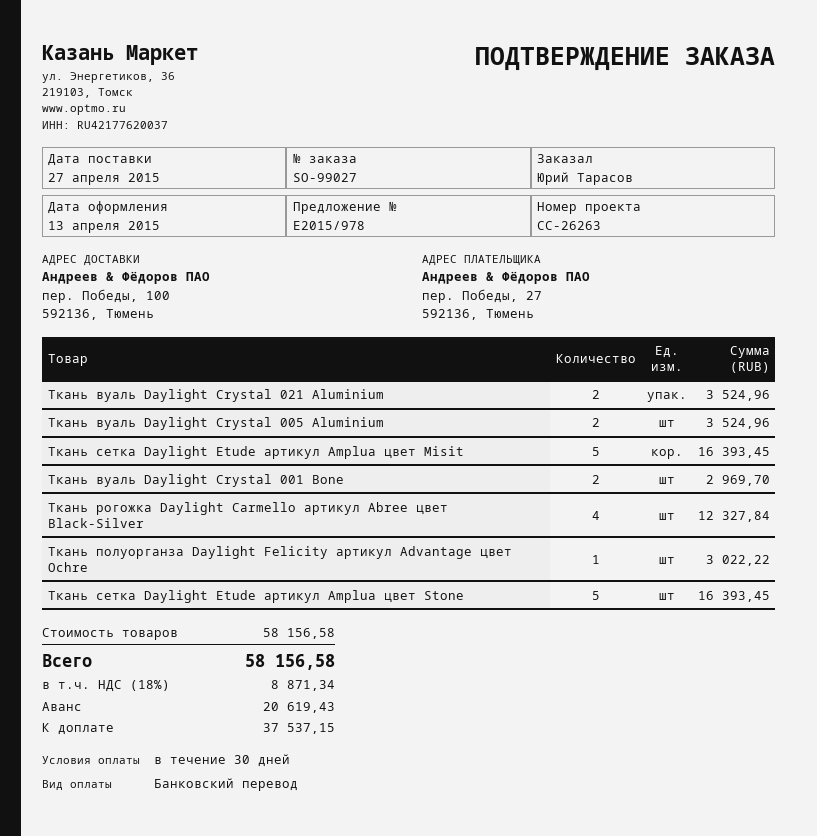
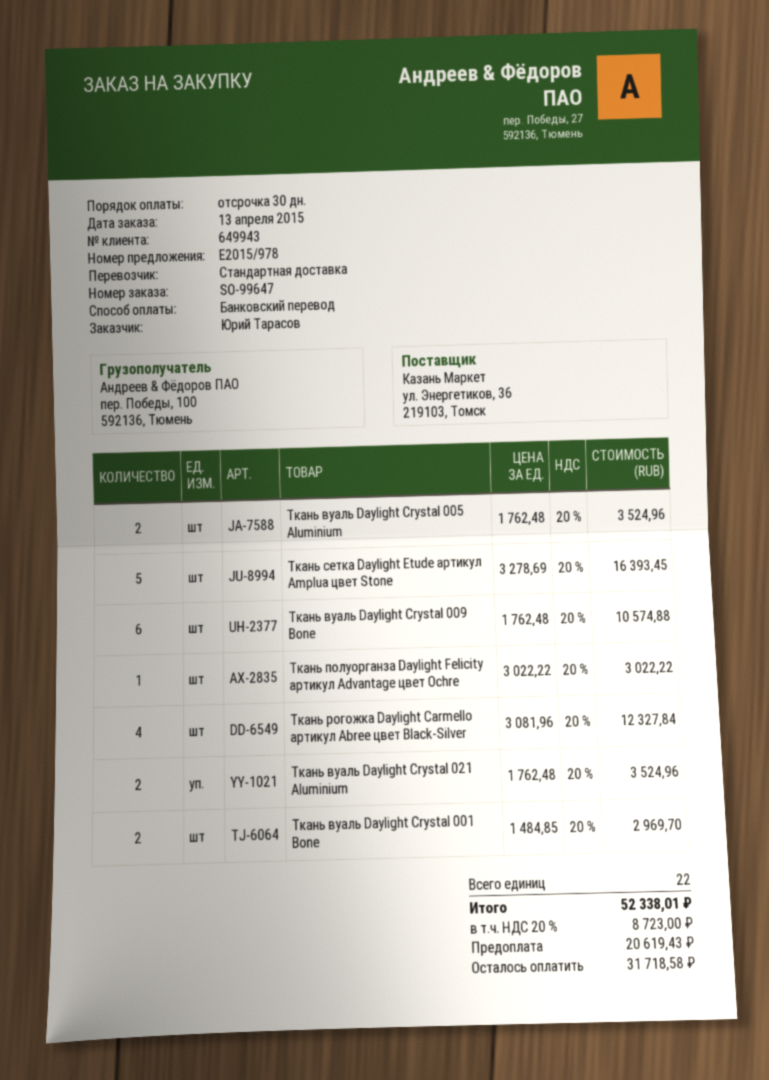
order number: SO-99027 -> SO-99647
Ткань сетка Daylight Etude артикул Amplua цвет Misit: 5 for 16393.45 -> none
Ткань вуаль Daylight Crystal 009 Bone: none -> 6 for 10574.88
tax: 18% = 8871.34 -> 20% = 8723.00
total: 58156.58 -> 52338.01
balance: 37537.15 -> 31718.58

